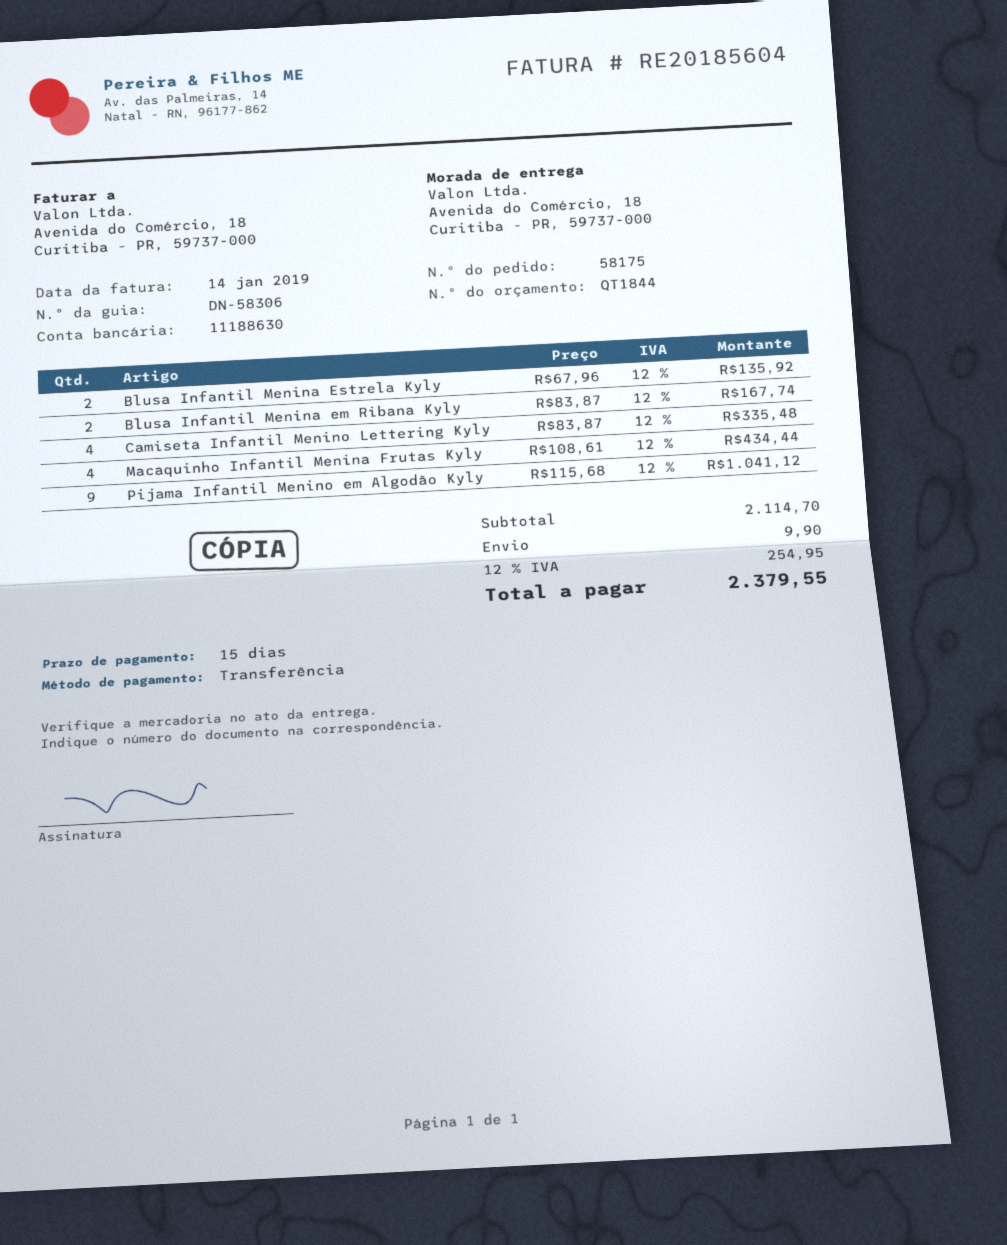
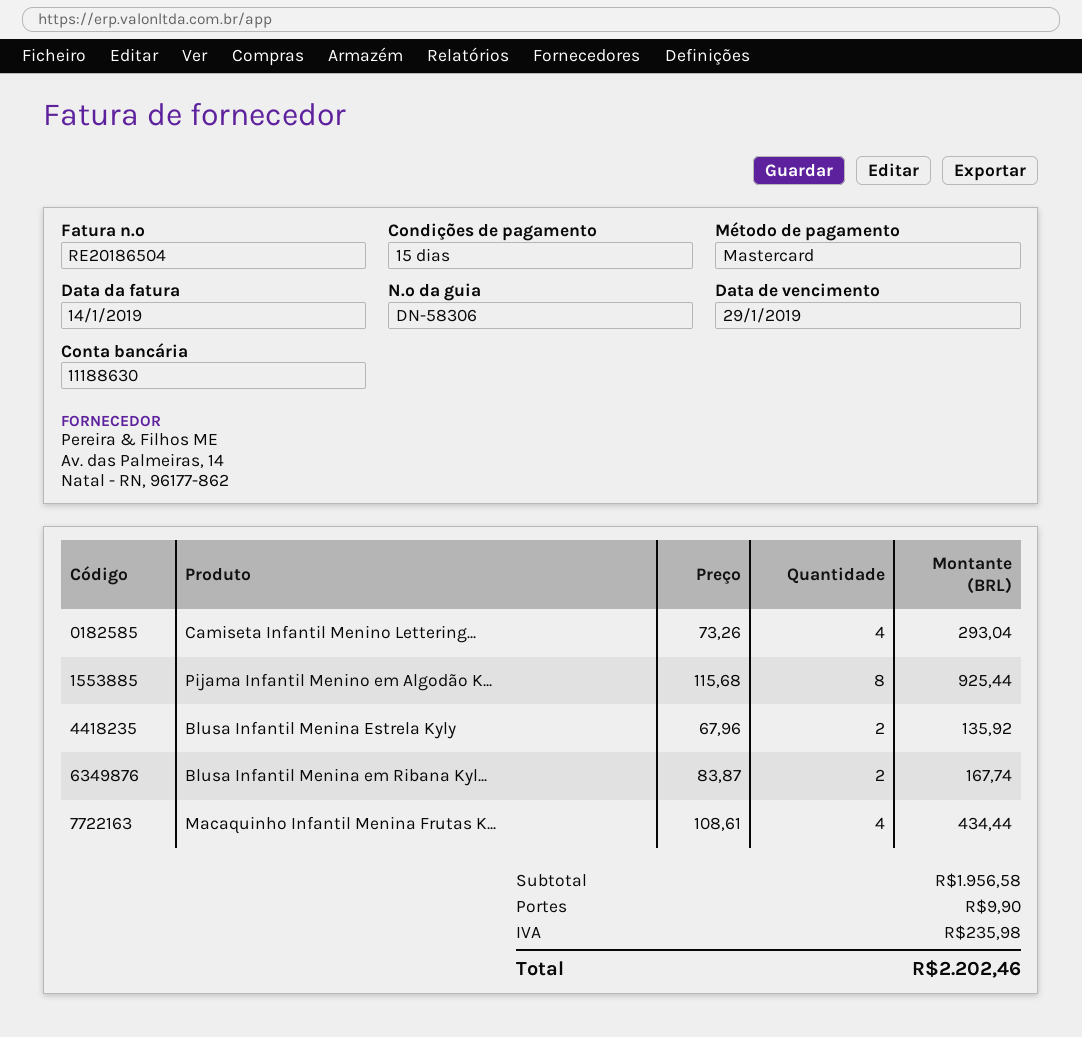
invoice number: RE20185604 -> RE20186504
payment method: bank transfer -> Mastercard
Camiseta Infantil Menino Lettering Kyly: 4 x 83.87 = 335.48 -> 4 x 73.26 = 293.04
Pijama Infantil Menino em Algodão Kyly: 9 x 115.68 = 1041.12 -> 8 x 115.68 = 925.44
subtotal: 2114.70 -> 1956.58
tax: 254.95 -> 235.98
total: 2379.55 -> 2202.46

